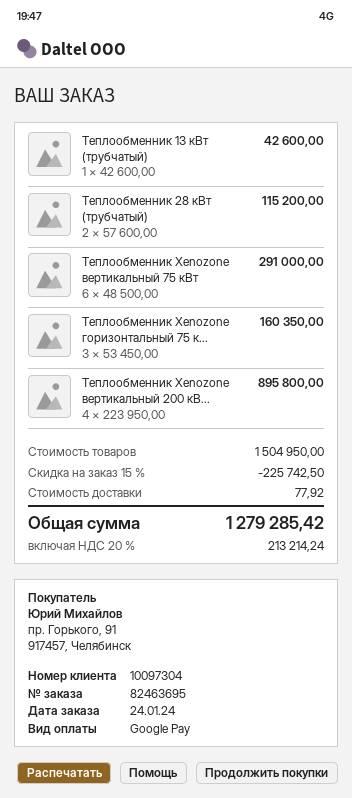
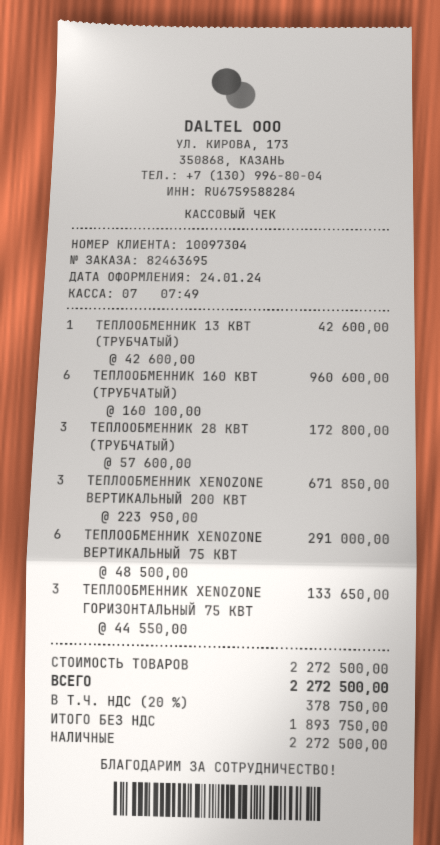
payment method: Google Pay -> cash
Теплообменник 28 кВт (трубчатый): 2 x 57600.00 = 115200.00 -> 3 x 57600.00 = 172800.00
Теплообменник Xenozone горизонтальный 75 к...: 3 x 53450.00 = 160350.00 -> 3 x 44550.00 = 133650.00
Теплообменник Xenozone вертикальный 200 кВ...: 4 x 223950.00 = 895800.00 -> 3 x 223950.00 = 671850.00
ТЕПЛООБМЕННИК 160 КВТ (ТРУБЧАТЫЙ): none -> 6 x 160100.00 = 960600.00
subtotal: 1504950.00 -> 2272500.00
discount: 15% = 225742.50 -> none
shipping: 77.92 -> none
tax: 20% = 213214.24 -> 20% = 378750.00
total: 1279285.42 -> 2272500.00

